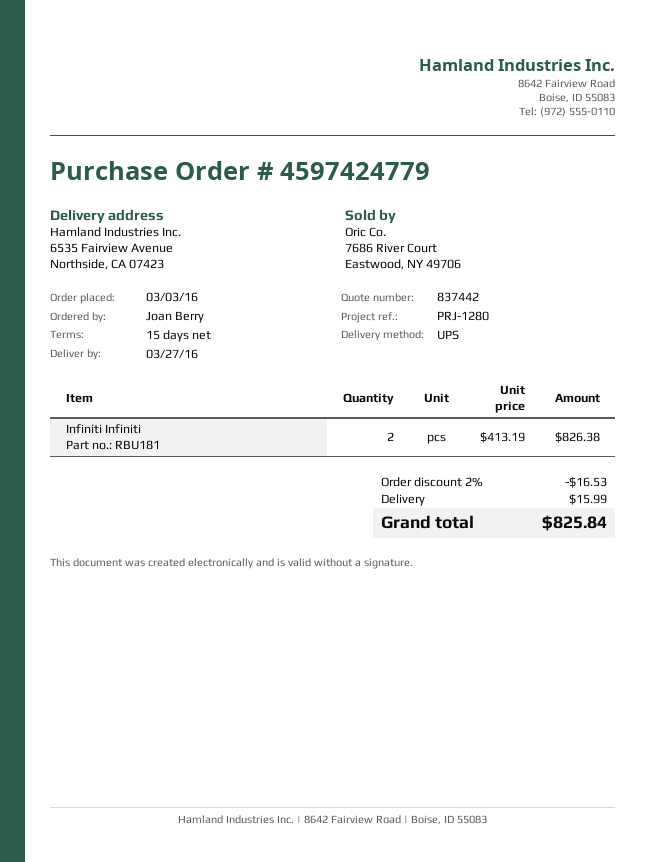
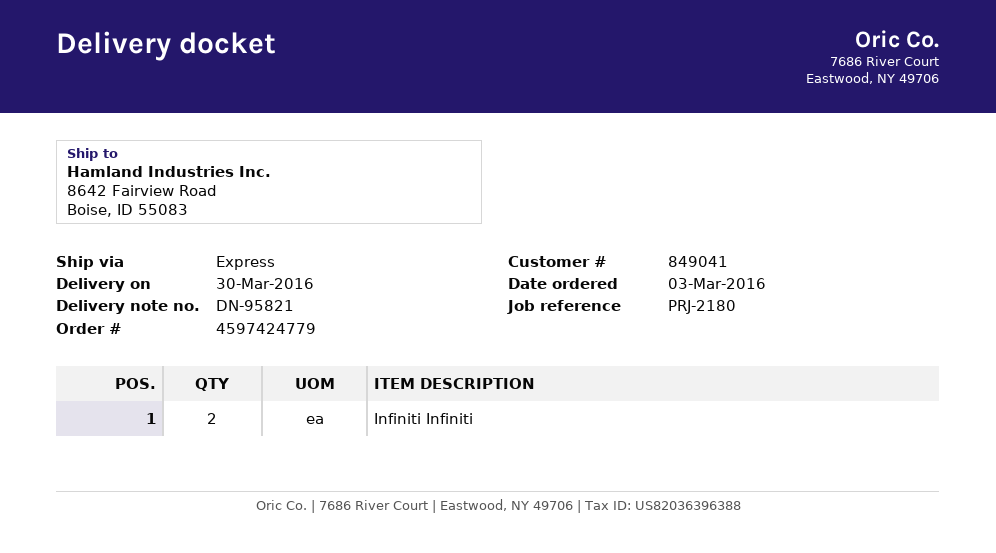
delivery date: 2016-03-27 -> 2016-03-30
reference: PRJ-1280 -> PRJ-2180
shipping method: UPS -> express
ship to: 6535 Fairview Avenue, Northside, CA 07423 -> 8642 Fairview Road, Boise, ID 55083

